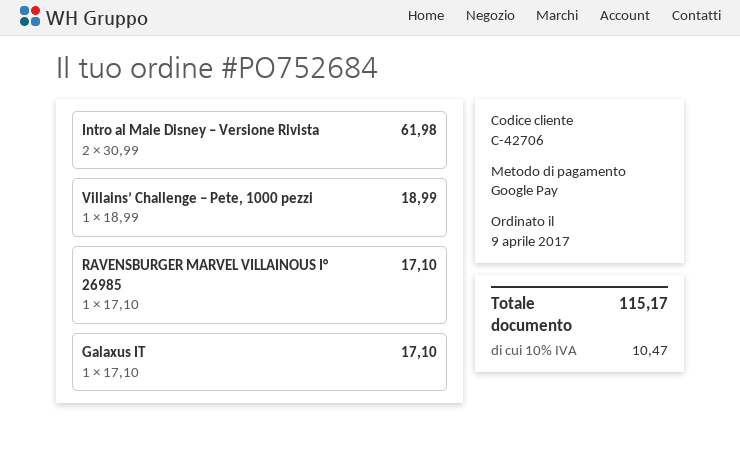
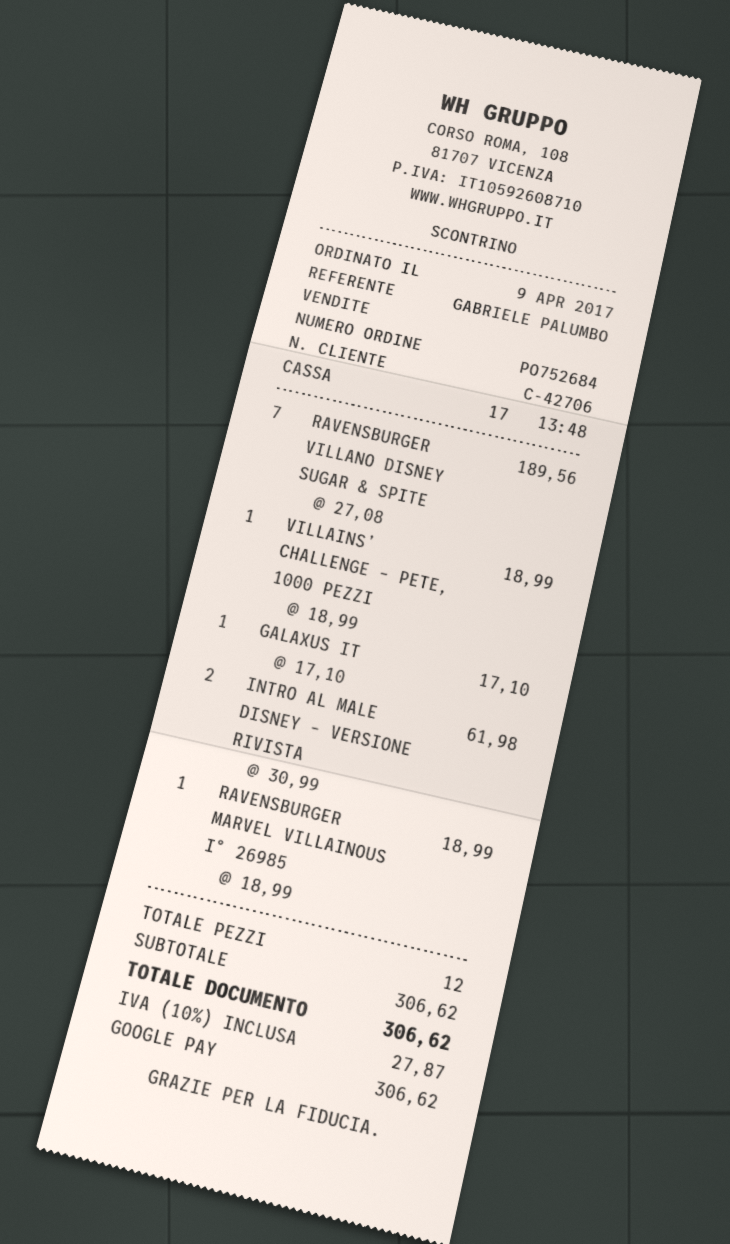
RAVENSBURGER MARVEL VILLAINOUS I° 26985: 1 x 17.10 = 17.10 -> 1 x 18.99 = 18.99
RAVENSBURGER VILLANO DISNEY SUGAR & SPITE: none -> 7 x 27.08 = 189.56
tax: 10% = 10.47 -> 10% = 27.87
total: 115.17 -> 306.62

